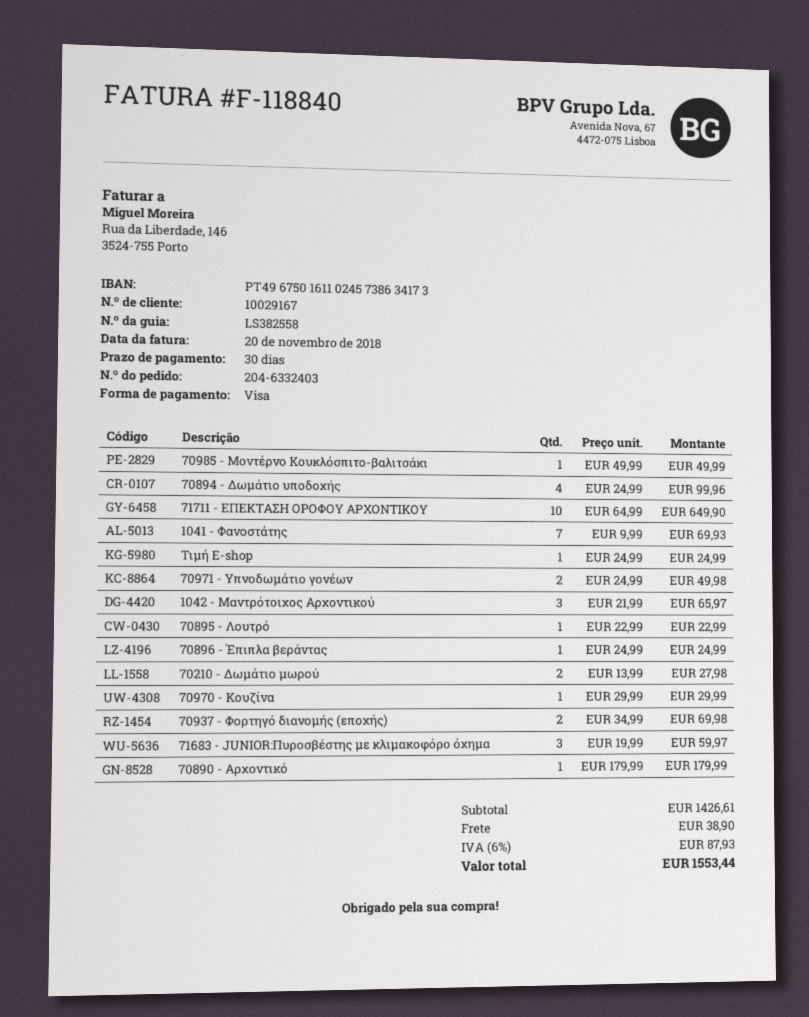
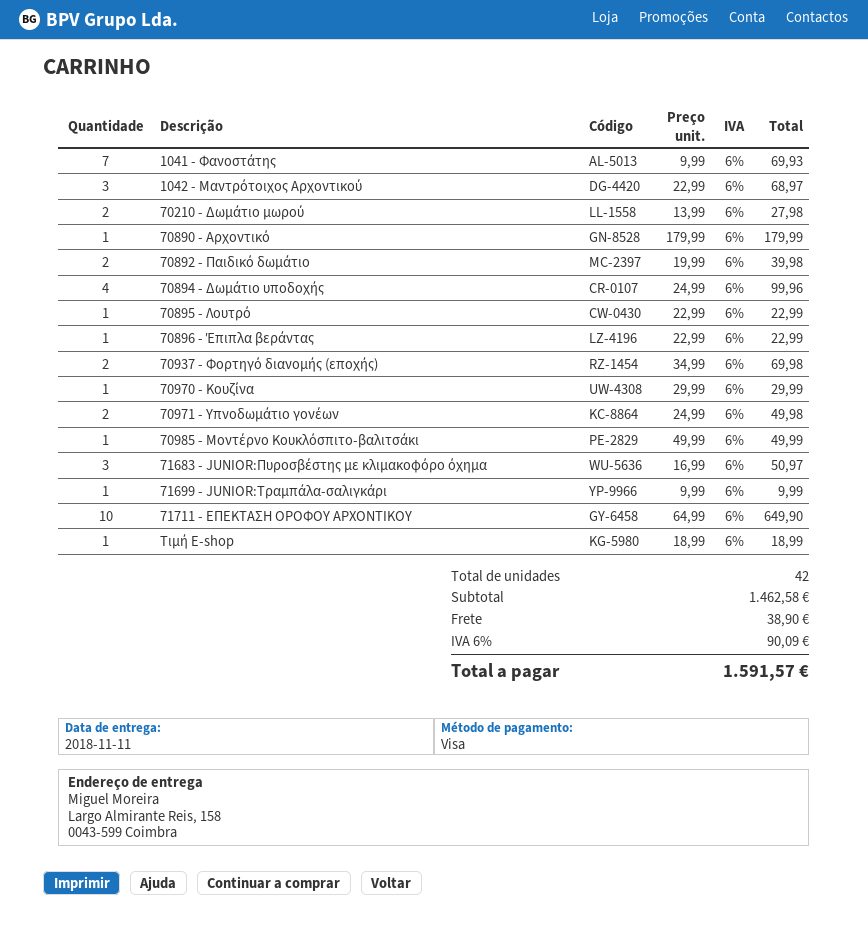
Τιμή E-shop: 1 x 24.99 = 24.99 -> 1 x 18.99 = 18.99
1042 - Μαντρότοιχος Αρχοντικού: 3 x 21.99 = 65.97 -> 3 x 22.99 = 68.97
70896 - Έπιπλα βεράντας: 1 x 24.99 = 24.99 -> 1 x 22.99 = 22.99
71683 - JUNIOR:Πυροσβέστης με κλιμακοφόρο όχημα: 3 x 19.99 = 59.97 -> 3 x 16.99 = 50.97
70892 - Παιδικό δωμάτιο: none -> 2 x 19.99 = 39.98
71699 - JUNIOR:Τραμπάλα-σαλιγκάρι: none -> 1 x 9.99 = 9.99
subtotal: 1426.61 -> 1462.58
tax: 6% = 87.93 -> 6% = 90.09
total: 1553.44 -> 1591.57

